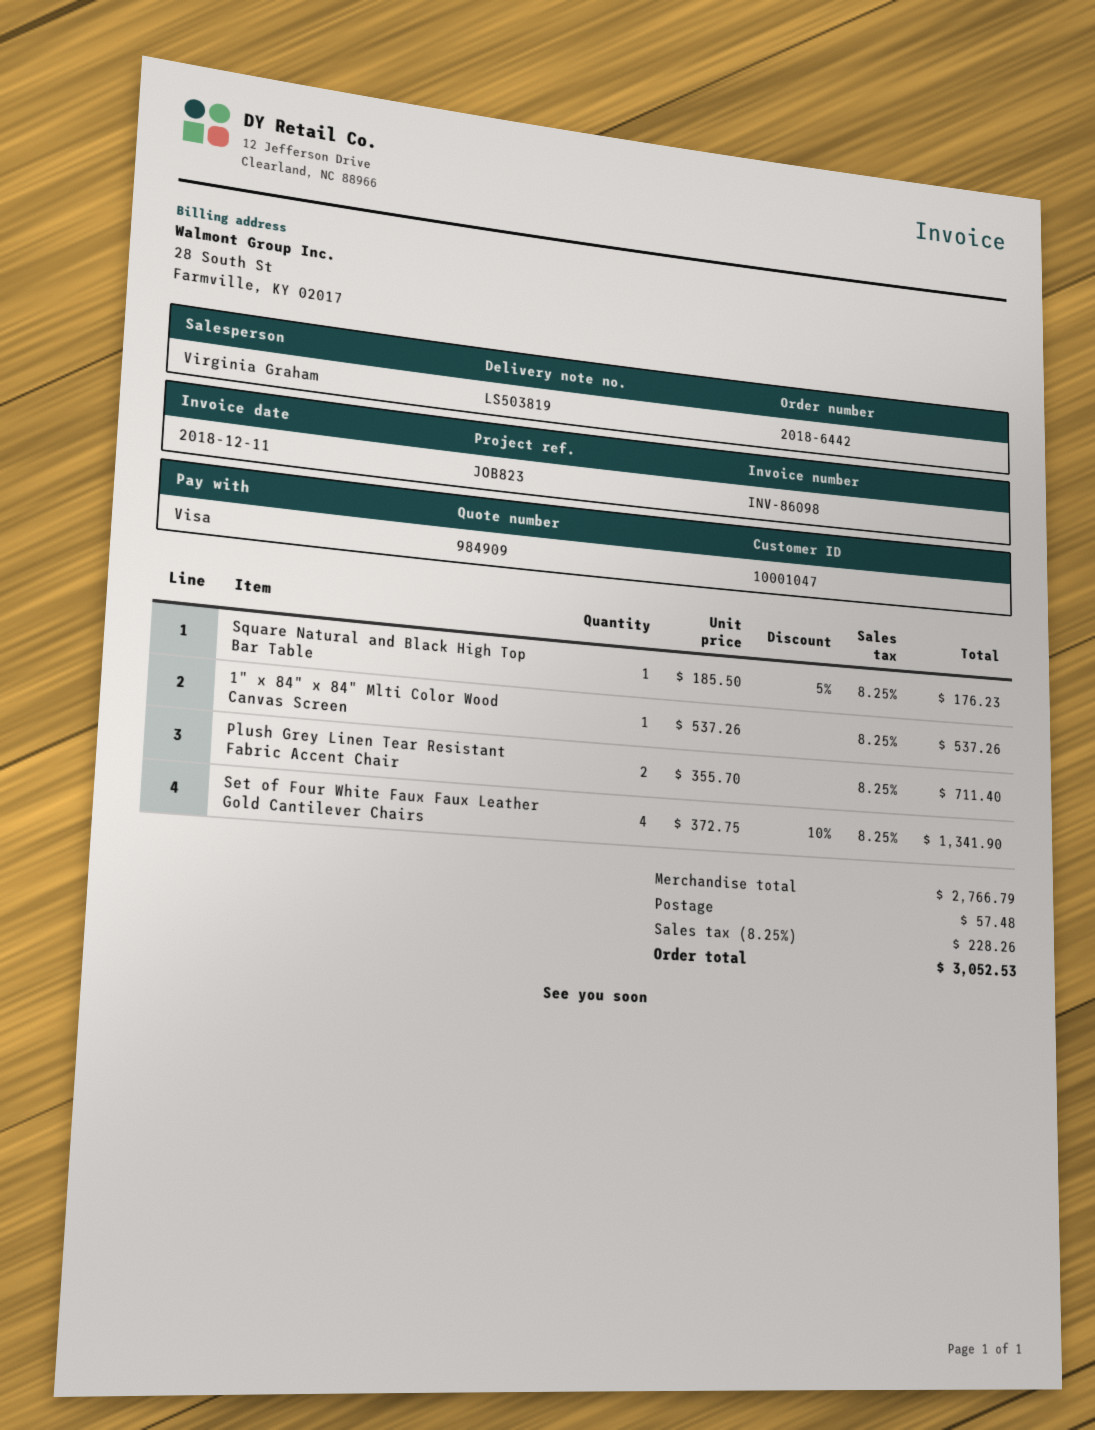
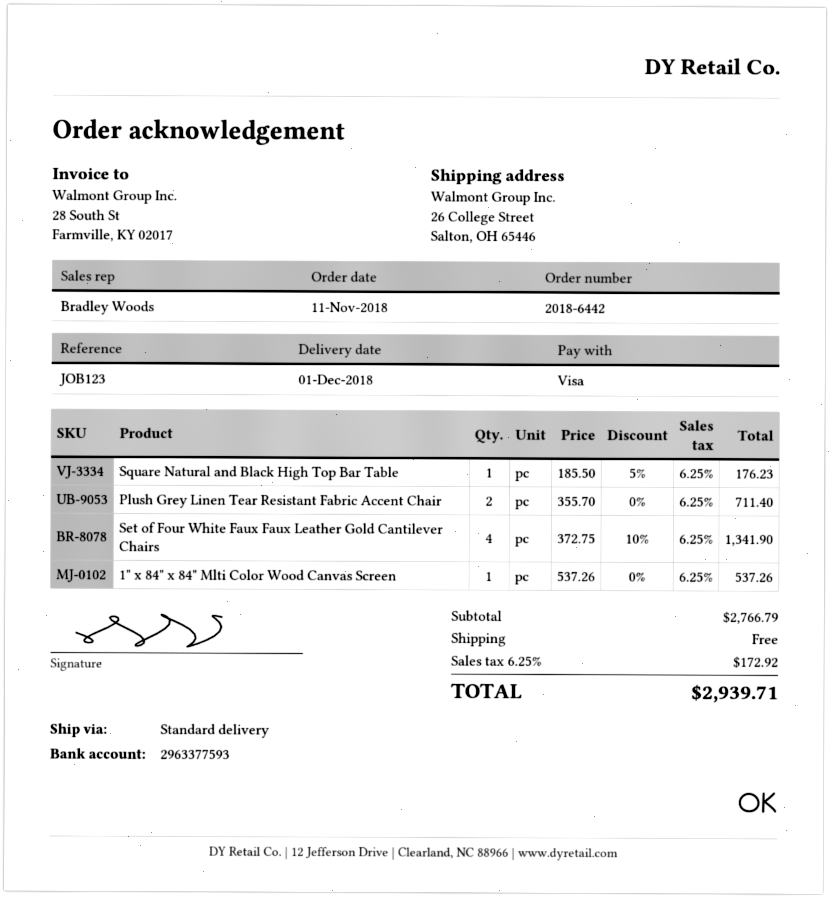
reference: JOB823 -> JOB123
sales rep: Virginia Graham -> Bradley Woods
shipping: 57.48 -> 0.00
tax: 8.25% = 228.26 -> 6.25% = 172.92
total: 3052.53 -> 2939.71

